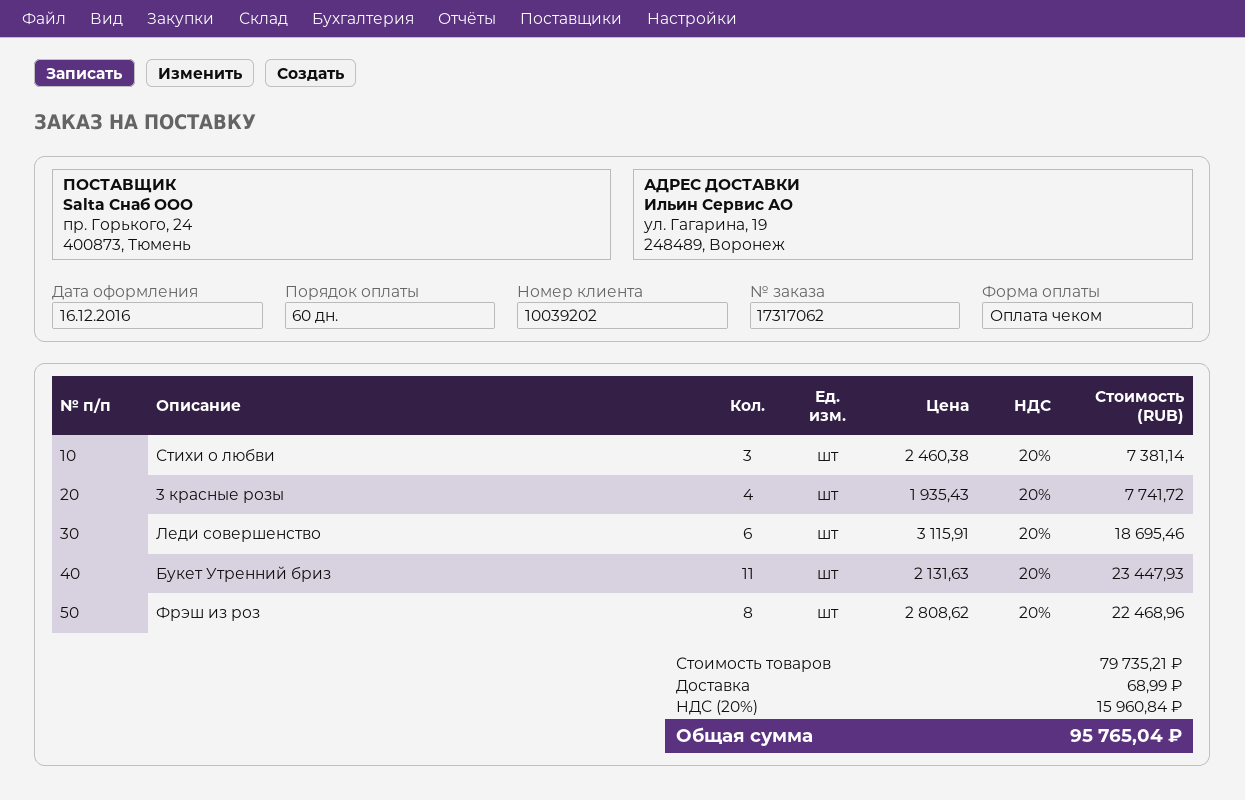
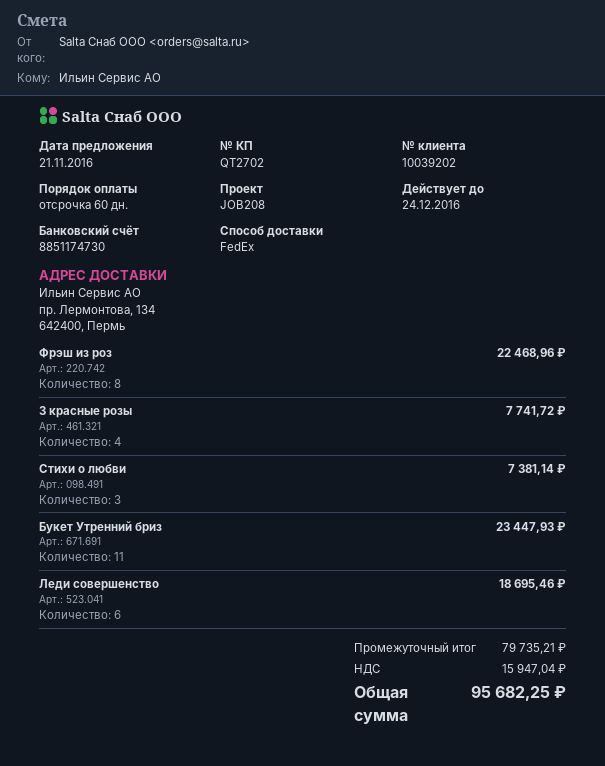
ship to: ул. Гагарина, 19, 248489, Воронеж -> пр. Лермонтова, 134, 642400, Пермь
shipping: 68.99 -> none
tax: 15960.84 -> 15947.04
total: 95765.04 -> 95682.25

